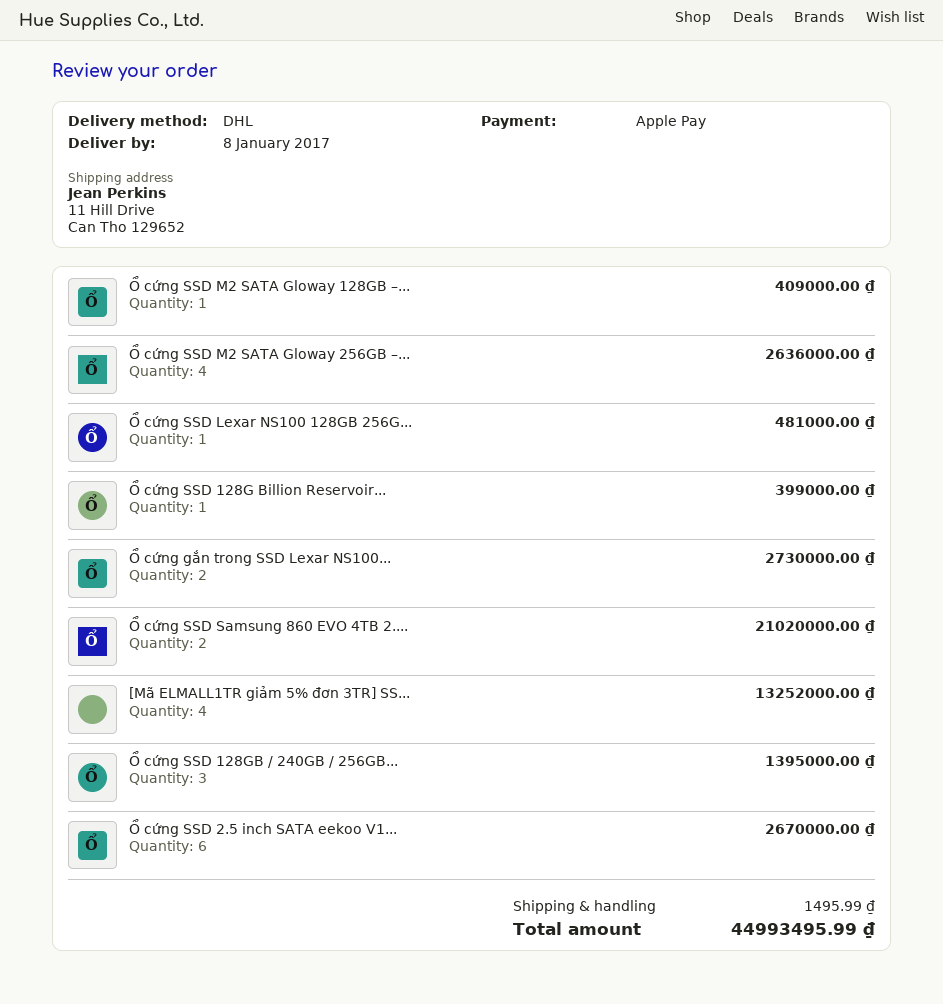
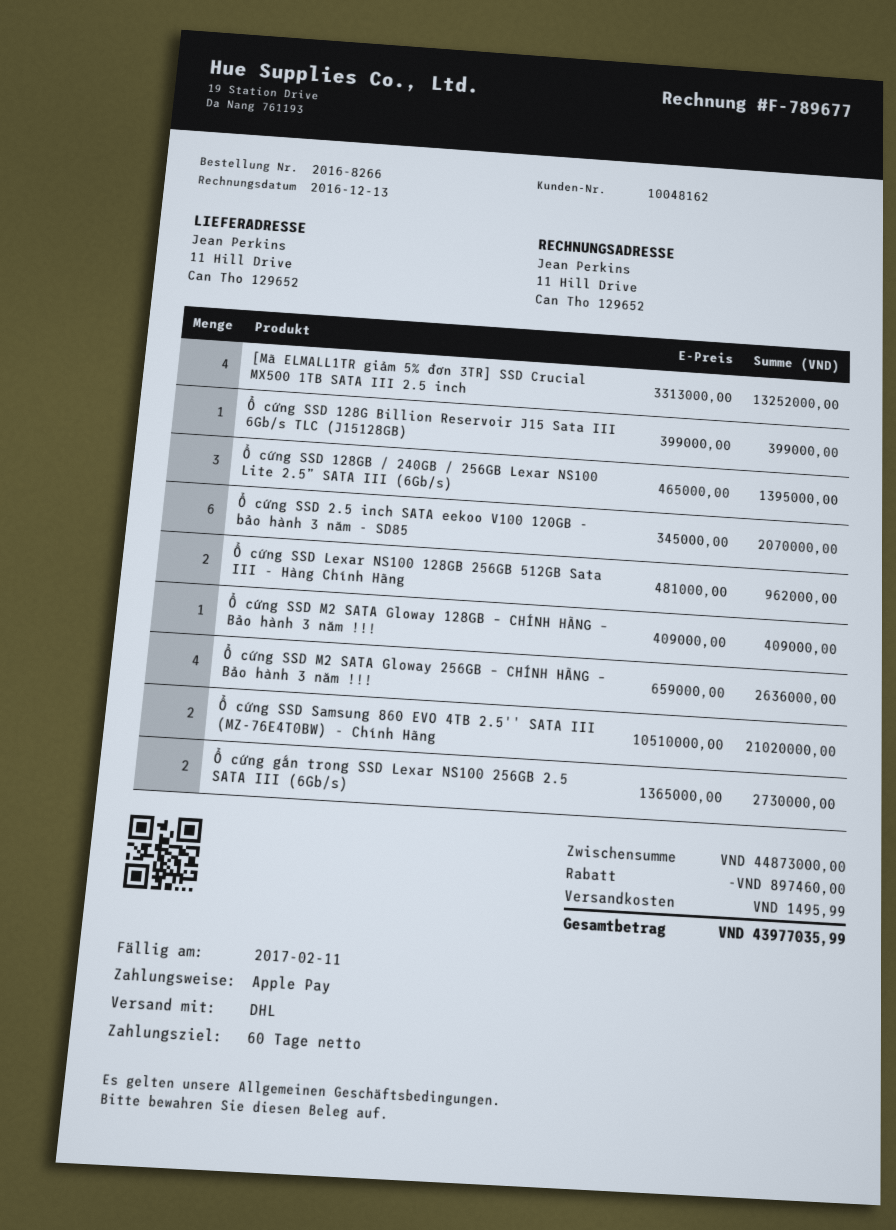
Ổ cứng SSD Lexar NS100 128GB 256G...: 1 for 481000.00 -> 2 for 962000.00
Ổ cứng SSD 2.5 inch SATA eekoo V1...: 6 for 2670000.00 -> 6 for 2070000.00
discount: none -> 897460.00
total: 44993495.99 -> 43977035.99

